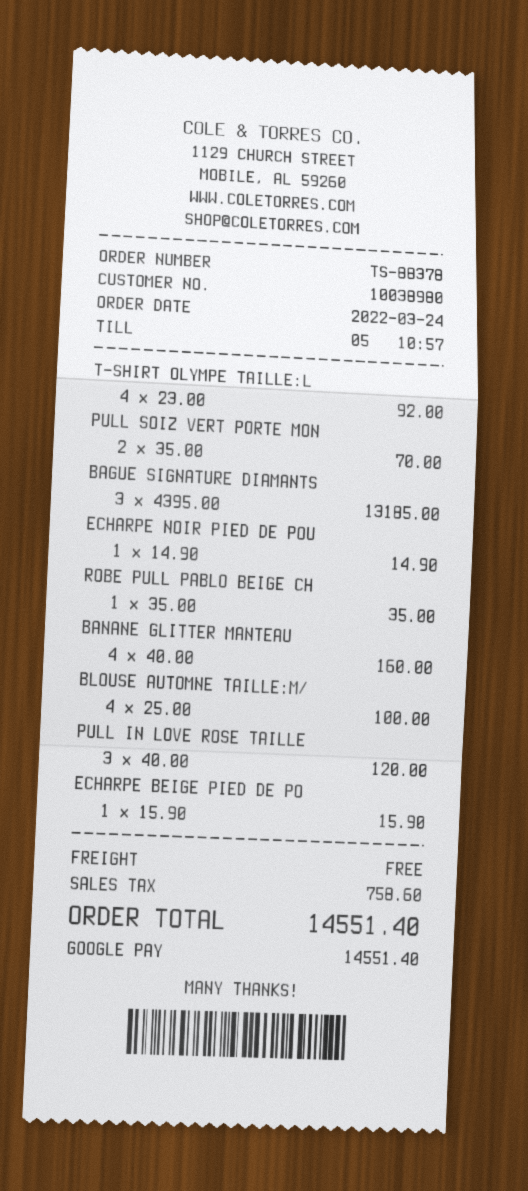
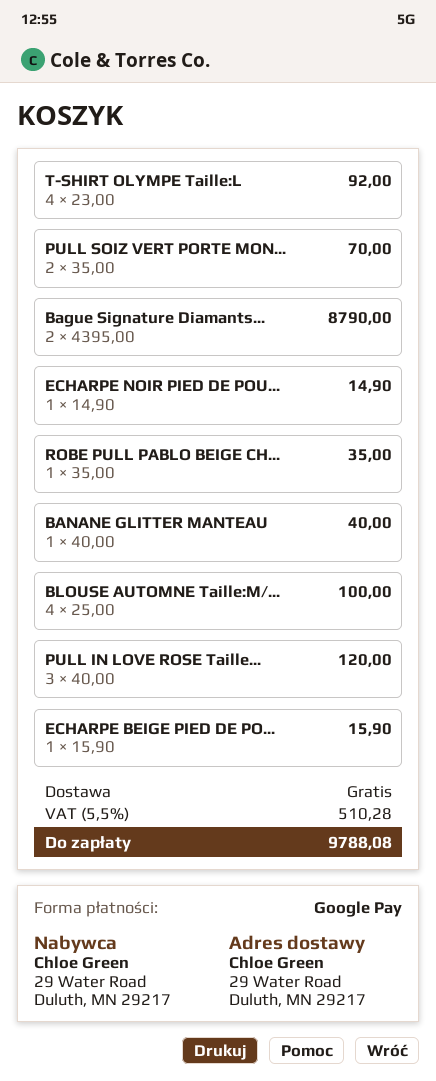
BAGUE SIGNATURE DIAMANTS: 3 x 4395.00 = 13185.00 -> 2 x 4395.00 = 8790.00
BANANE GLITTER MANTEAU: 4 x 40.00 = 160.00 -> 1 x 40.00 = 40.00
tax: 758.60 -> 510.28
total: 14551.40 -> 9788.08

